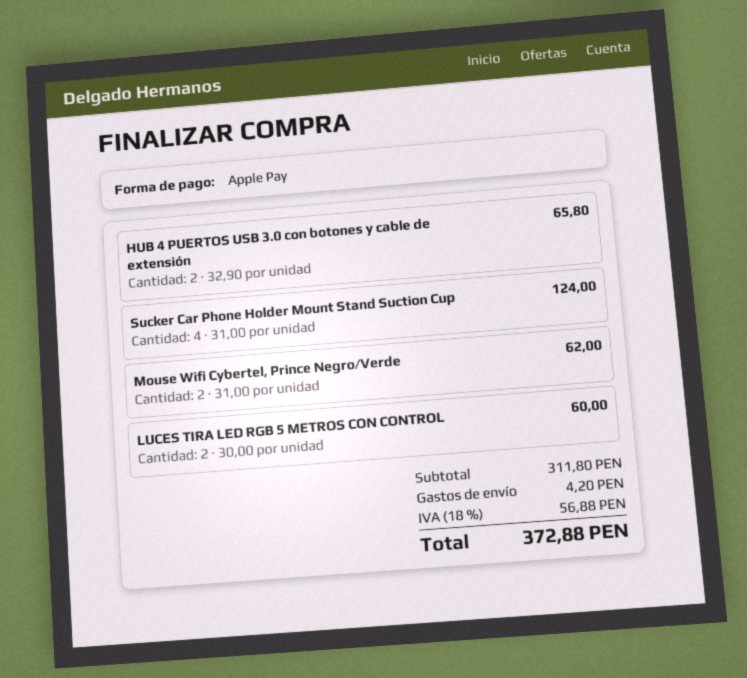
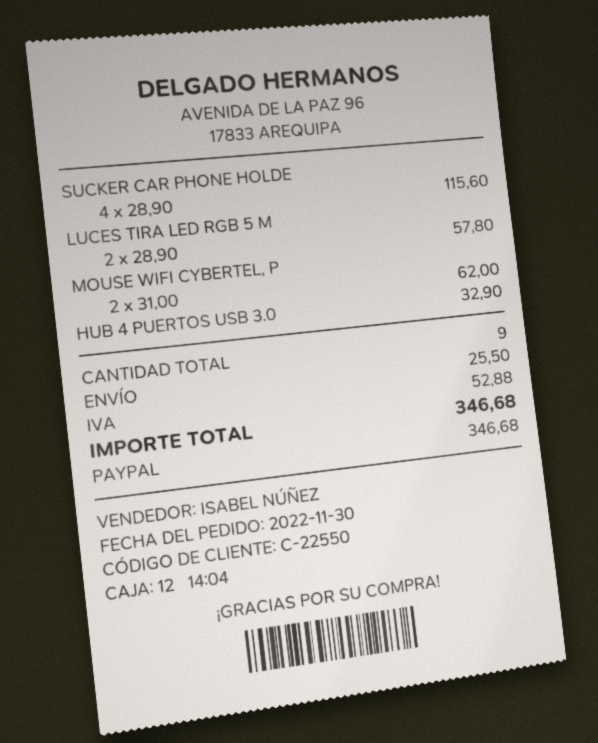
payment method: Apple Pay -> PayPal
HUB 4 PUERTOS USB 3.0 con botones y cable de extensión: 2 x 32.90 = 65.80 -> 1 x 32.90 = 32.90
Sucker Car Phone Holder Mount Stand Suction Cup: 4 x 31.00 = 124.00 -> 4 x 28.90 = 115.60
LUCES TIRA LED RGB 5 METROS CON CONTROL: 2 x 30.00 = 60.00 -> 2 x 28.90 = 57.80
shipping: 4.20 -> 25.50
tax: 56.88 -> 52.88
total: 372.88 -> 346.68

